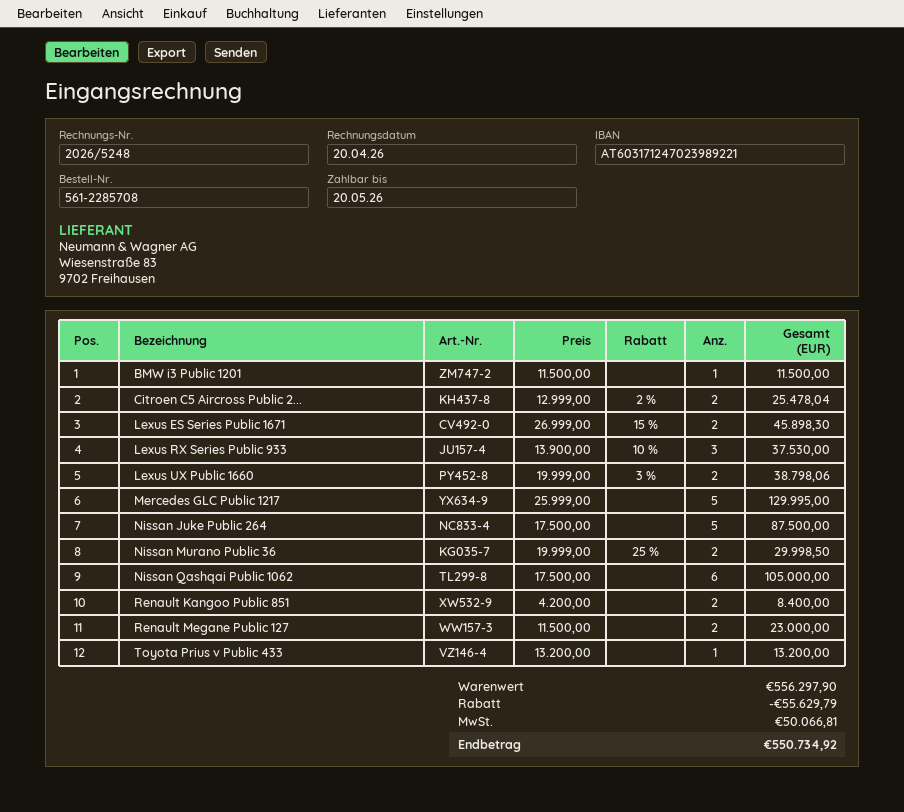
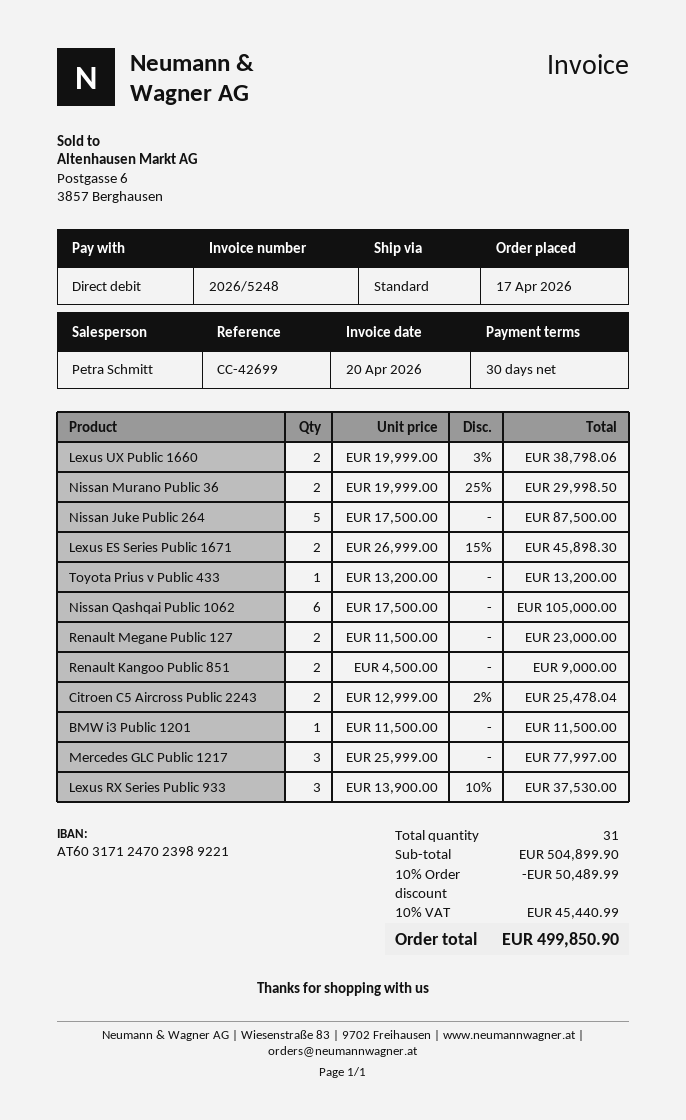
Mercedes GLC Public 1217: 5 x 25999.00 = 129995.00 -> 3 x 25999.00 = 77997.00
Renault Kangoo Public 851: 2 x 4200.00 = 8400.00 -> 2 x 4500.00 = 9000.00
subtotal: 556297.90 -> 504899.90
discount: 55629.79 -> 50489.99
tax: 50066.81 -> 45440.99
total: 550734.92 -> 499850.90

